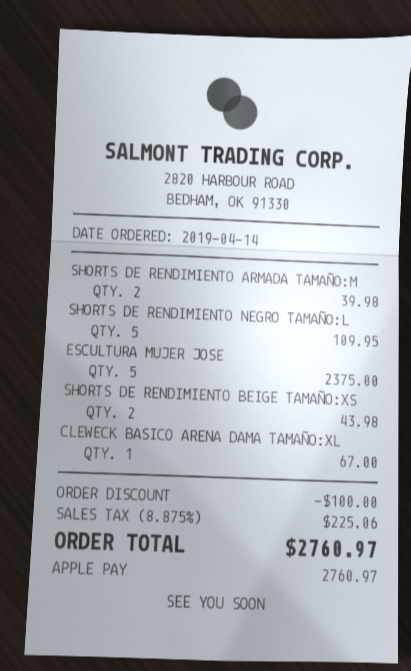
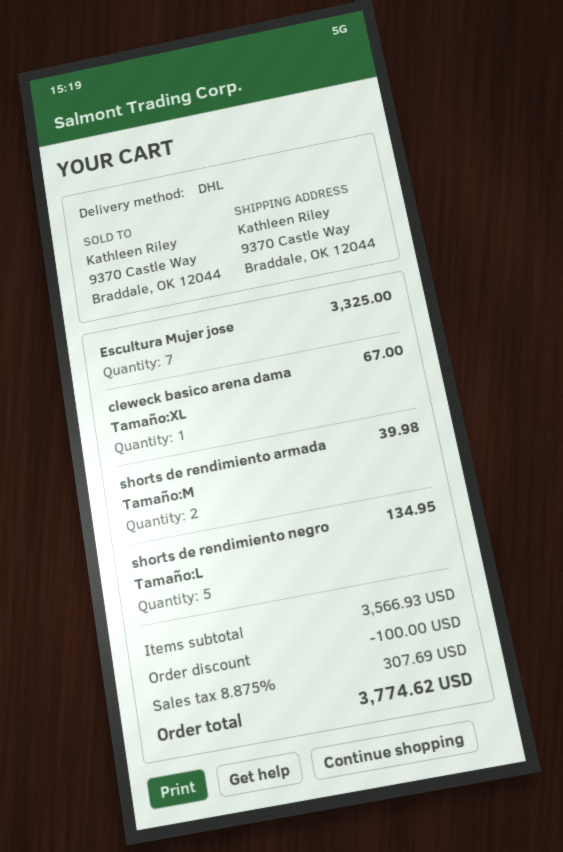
SHORTS DE RENDIMIENTO NEGRO TAMAÑO:L: 5 for 109.95 -> 5 for 134.95
ESCULTURA MUJER JOSE: 5 for 2375.00 -> 7 for 3325.00
SHORTS DE RENDIMIENTO BEIGE TAMAÑO:XS: 2 for 43.98 -> none
tax: 8.875% = 225.06 -> 8.875% = 307.69
total: 2760.97 -> 3774.62

